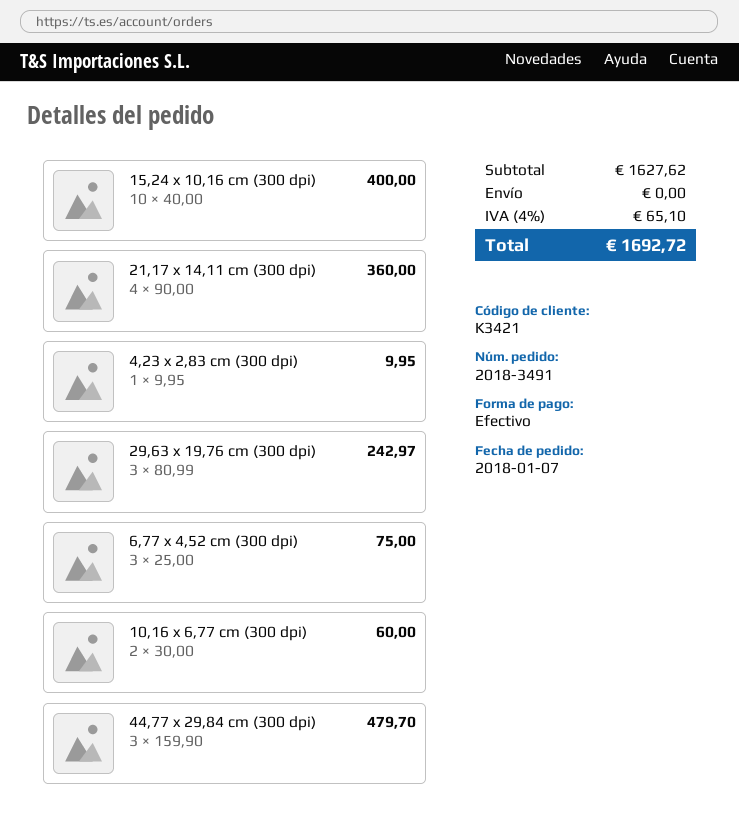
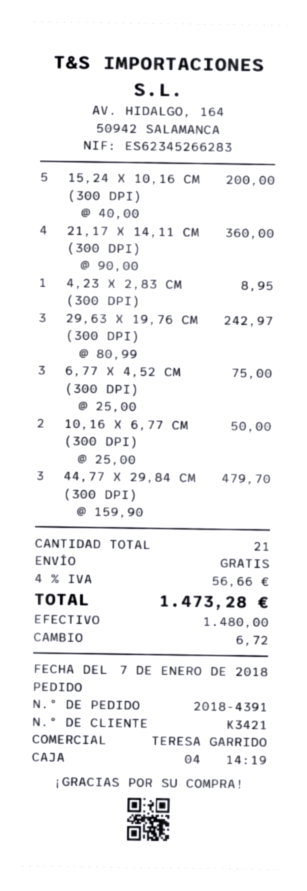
order number: 2018-3491 -> 2018-4391
15,24 x 10,16 cm (300 dpi): 10 x 40.00 = 400.00 -> 5 x 40.00 = 200.00
4,23 x 2,83 cm (300 dpi): 1 x 9.95 = 9.95 -> 1 x 8.95 = 8.95
10,16 x 6,77 cm (300 dpi): 2 x 30.00 = 60.00 -> 2 x 25.00 = 50.00
tax: 4% = 65.10 -> 4% = 56.66
total: 1692.72 -> 1473.28

